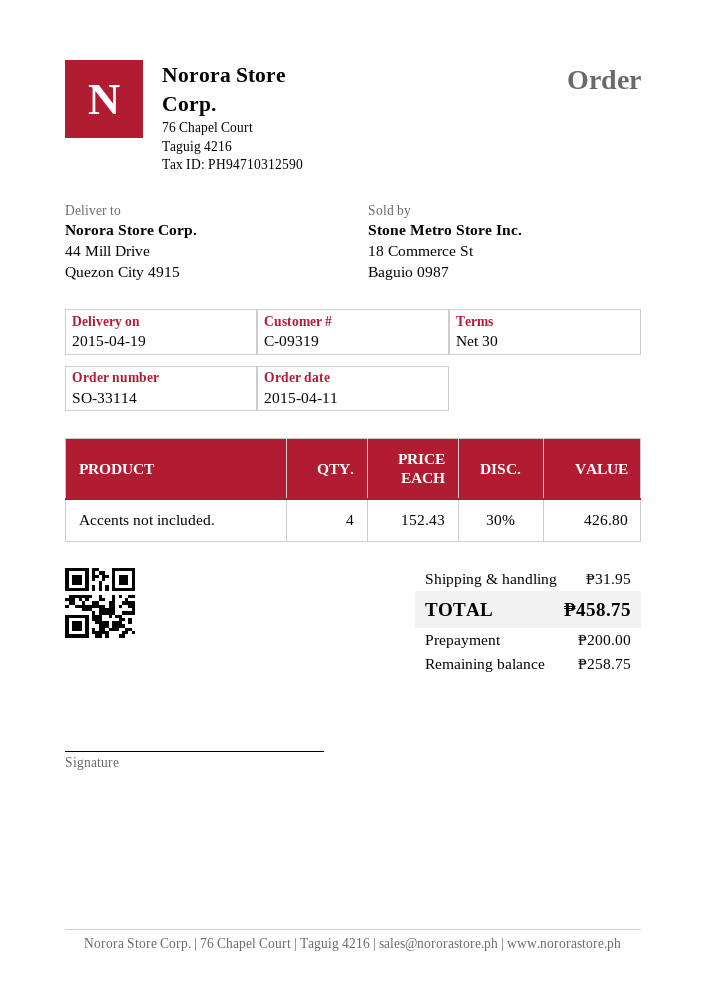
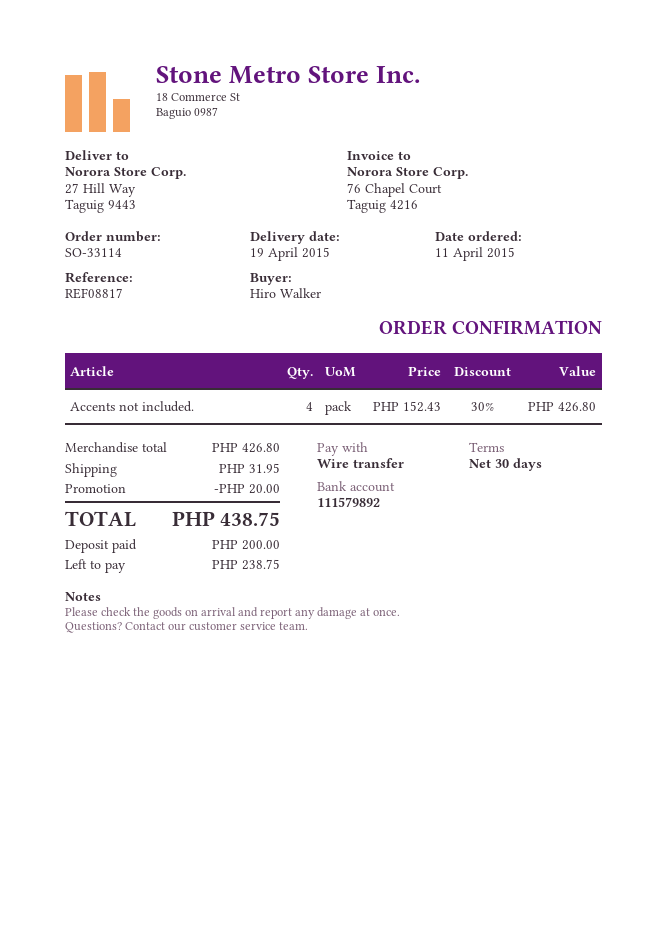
ship to: 44 Mill Drive, Quezon City 4915 -> 27 Hill Way, Taguig 9443
discount: none -> 20.00
total: 458.75 -> 438.75
balance: 258.75 -> 238.75

